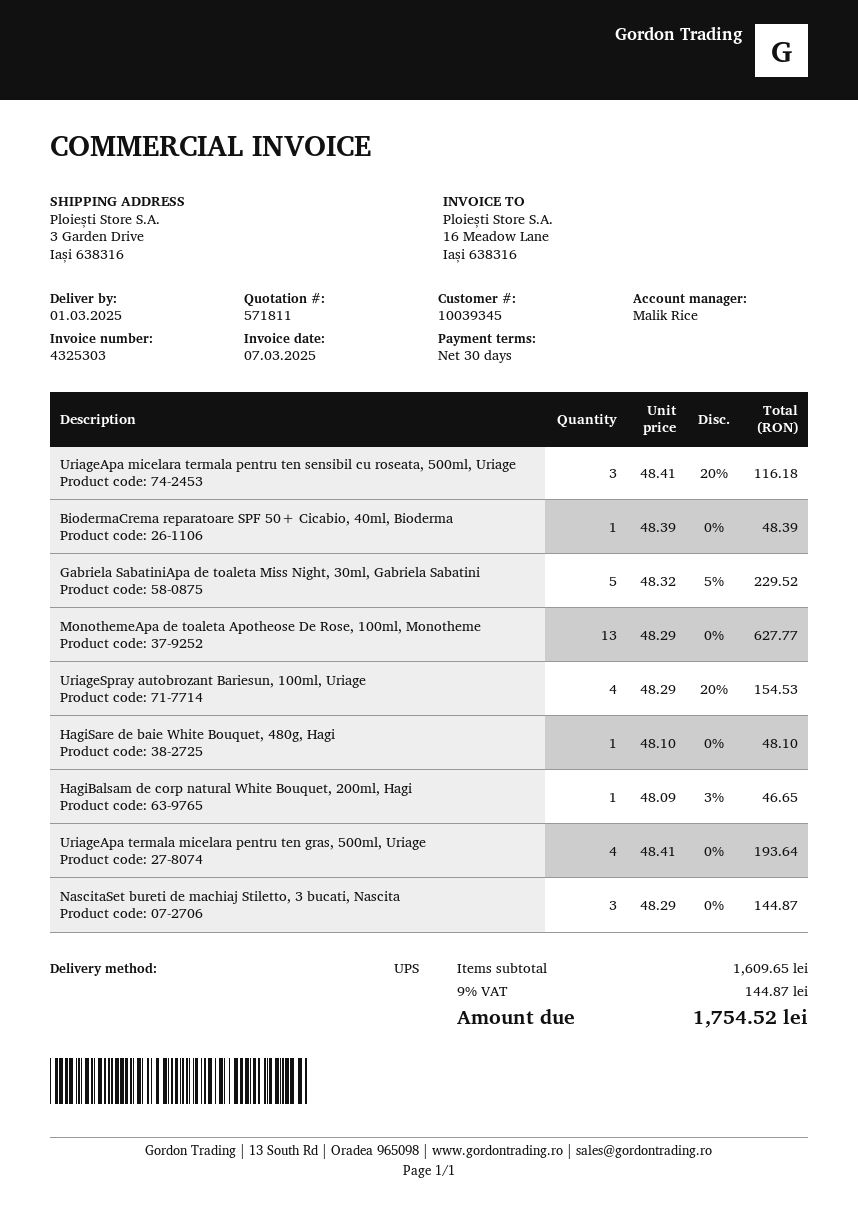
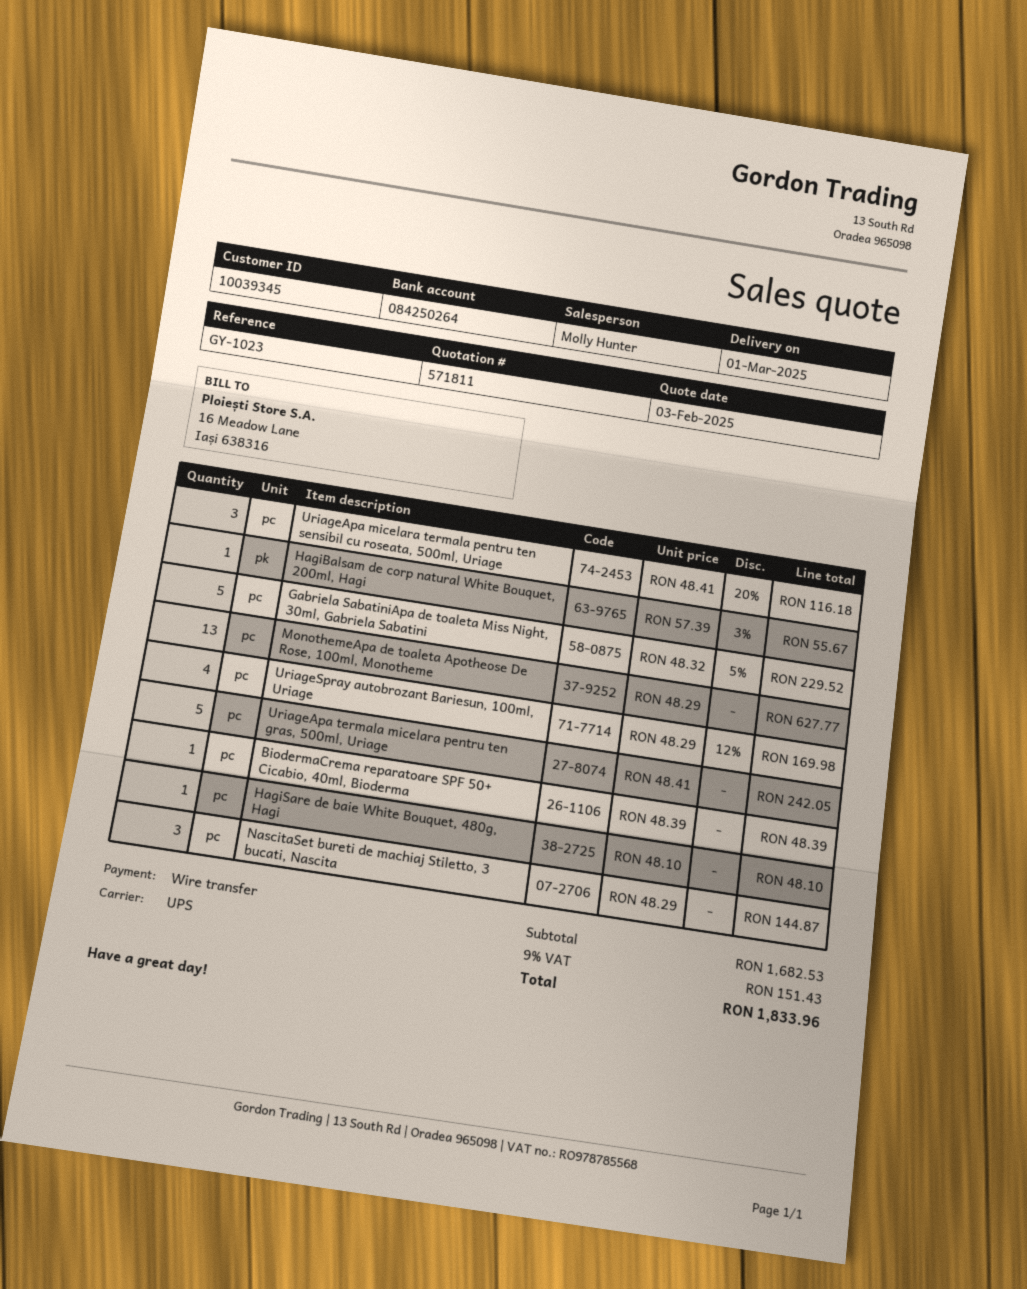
sales rep: Malik Rice -> Molly Hunter
UriageSpray autobrozant Bariesun, 100ml, Uriage: 4 x 48.29 - 20% = 154.53 -> 4 x 48.29 - 12% = 169.98
HagiBalsam de corp natural White Bouquet, 200ml, Hagi: 1 x 48.09 - 3% = 46.65 -> 1 x 57.39 - 3% = 55.67
UriageApa termala micelara pentru ten gras, 500ml, Uriage: 4 x 48.41 = 193.64 -> 5 x 48.41 = 242.05
subtotal: 1609.65 -> 1682.53
tax: 9% = 144.87 -> 9% = 151.43
total: 1754.52 -> 1833.96

